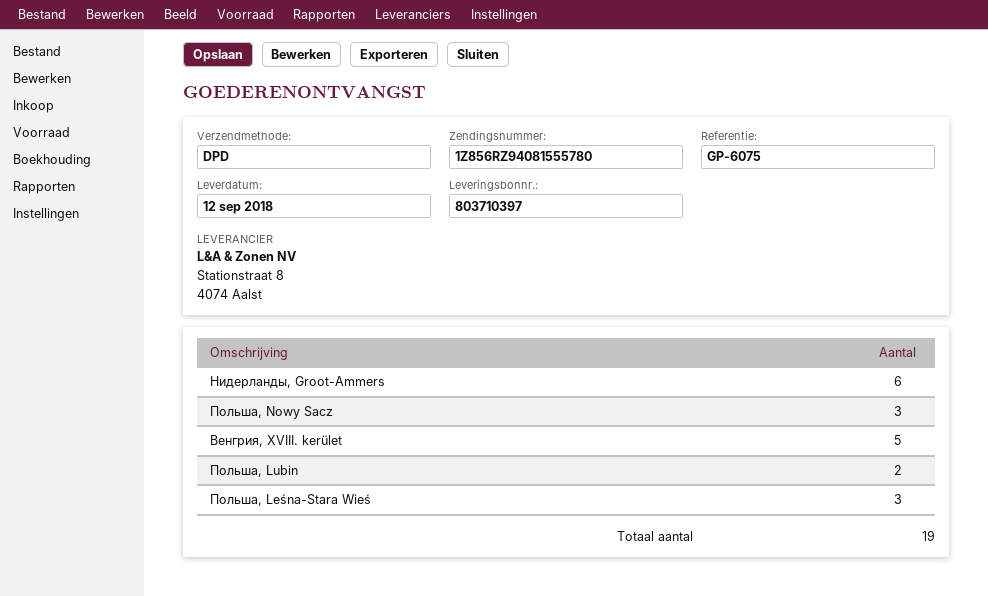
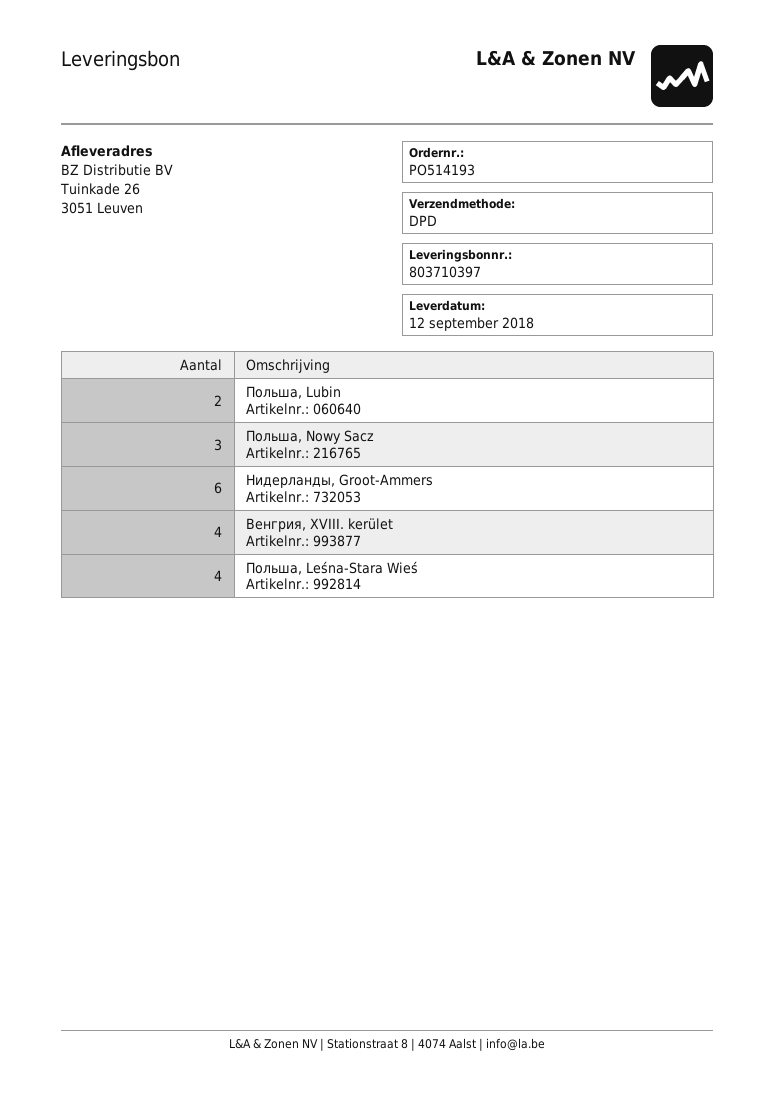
Венгрия, XVIII. kerület: 5 -> 4
Польша, Leśna-Stara Wieś: 3 -> 4

